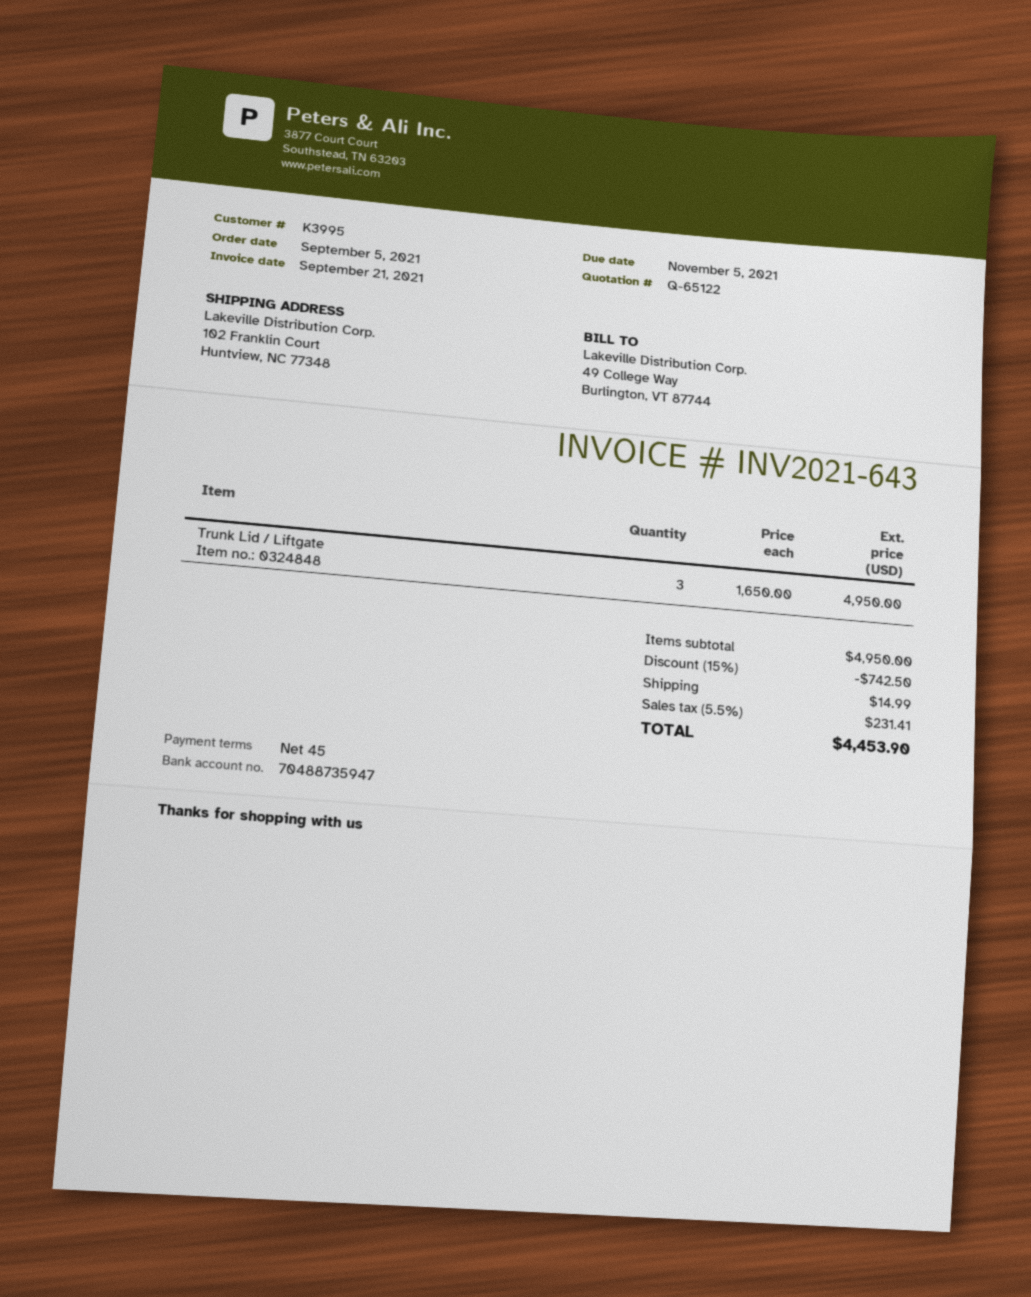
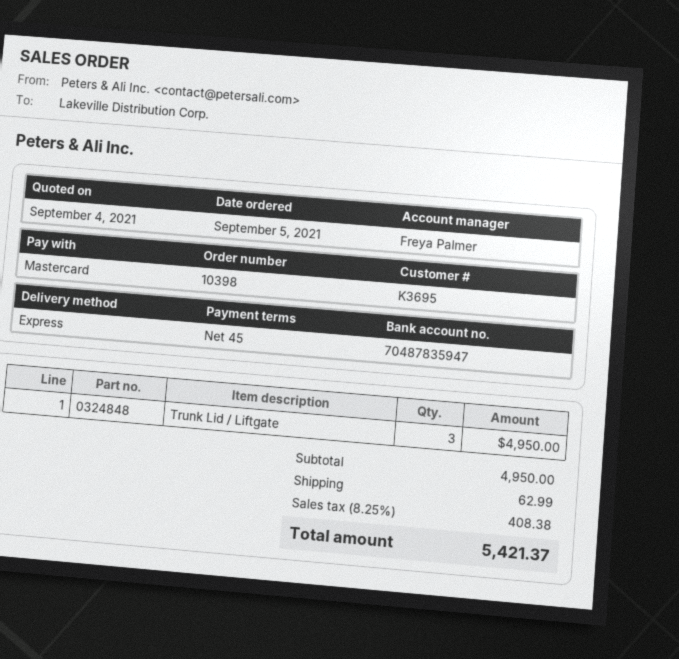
customer number: K3995 -> K3695
bank account: 70488735947 -> 70487835947
discount: 15% = 742.50 -> none
shipping: 14.99 -> 62.99
tax: 5.5% = 231.41 -> 8.25% = 408.38
total: 4453.90 -> 5421.37

